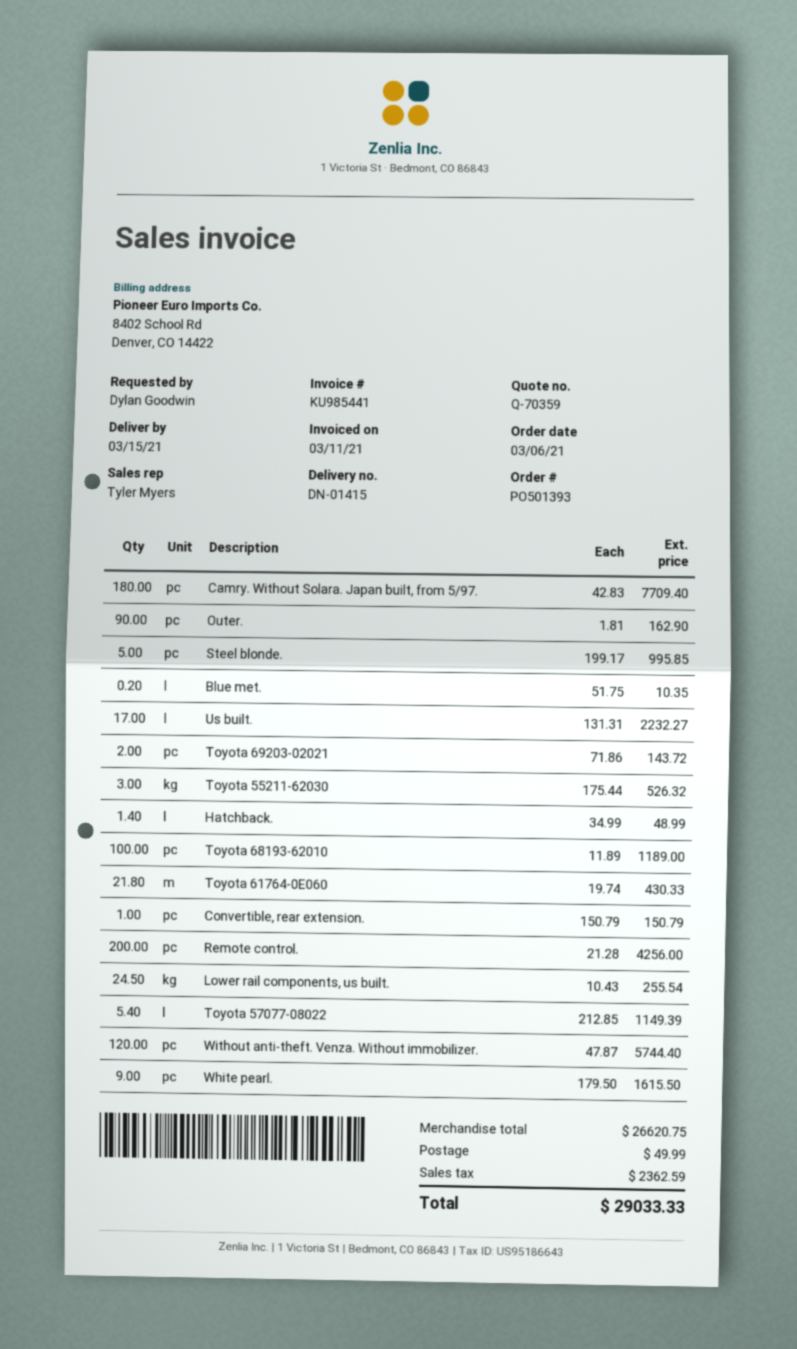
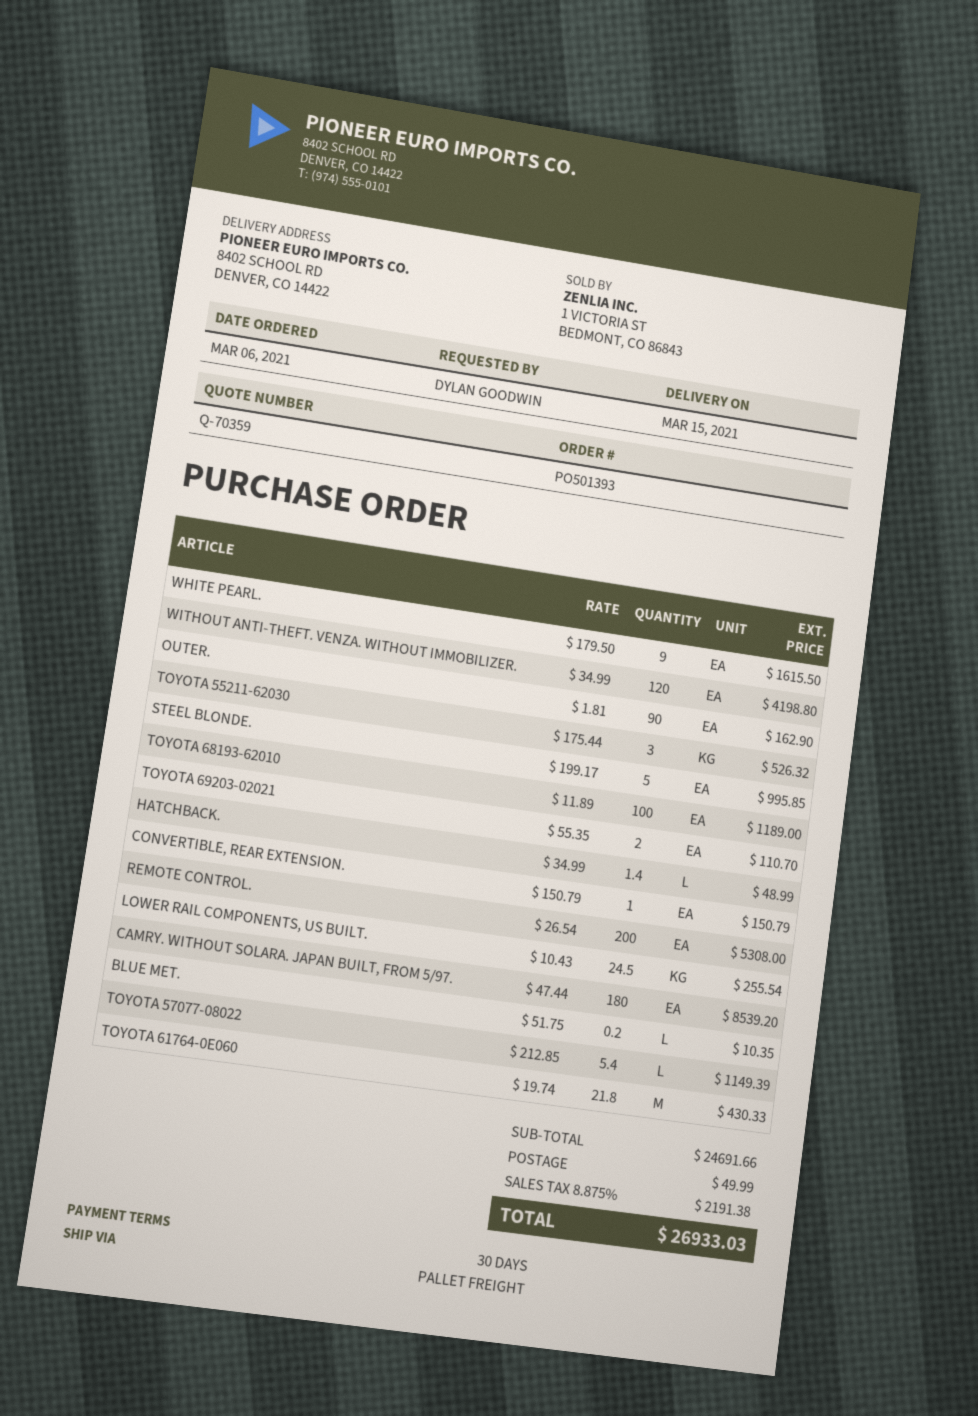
Camry. Without Solara. Japan built, from 5/97.: 180 x 42.83 = 7709.40 -> 180 x 47.44 = 8539.20
Us built.: 17 x 131.31 = 2232.27 -> none
Toyota 69203-02021: 2 x 71.86 = 143.72 -> 2 x 55.35 = 110.70
Remote control.: 200 x 21.28 = 4256.00 -> 200 x 26.54 = 5308.00
Without anti-theft. Venza. Without immobilizer.: 120 x 47.87 = 5744.40 -> 120 x 34.99 = 4198.80
subtotal: 26620.75 -> 24691.66
tax: 2362.59 -> 2191.38
total: 29033.33 -> 26933.03

